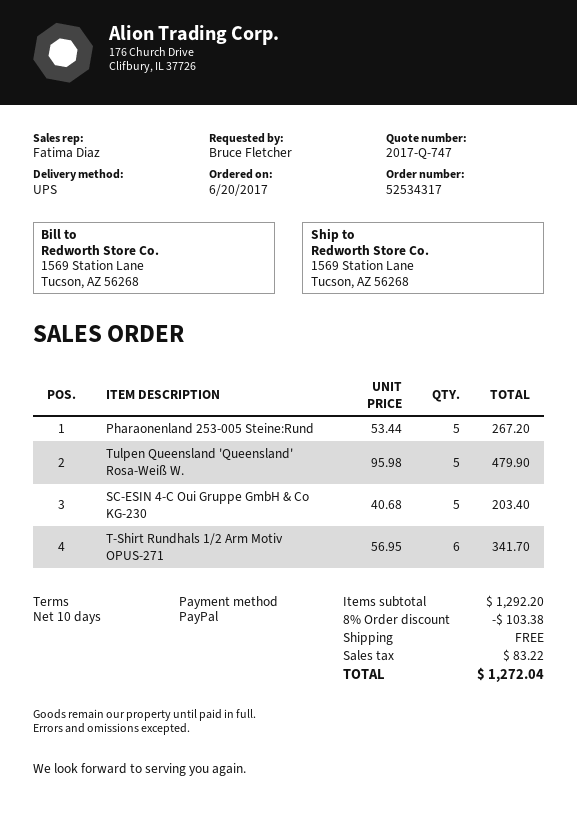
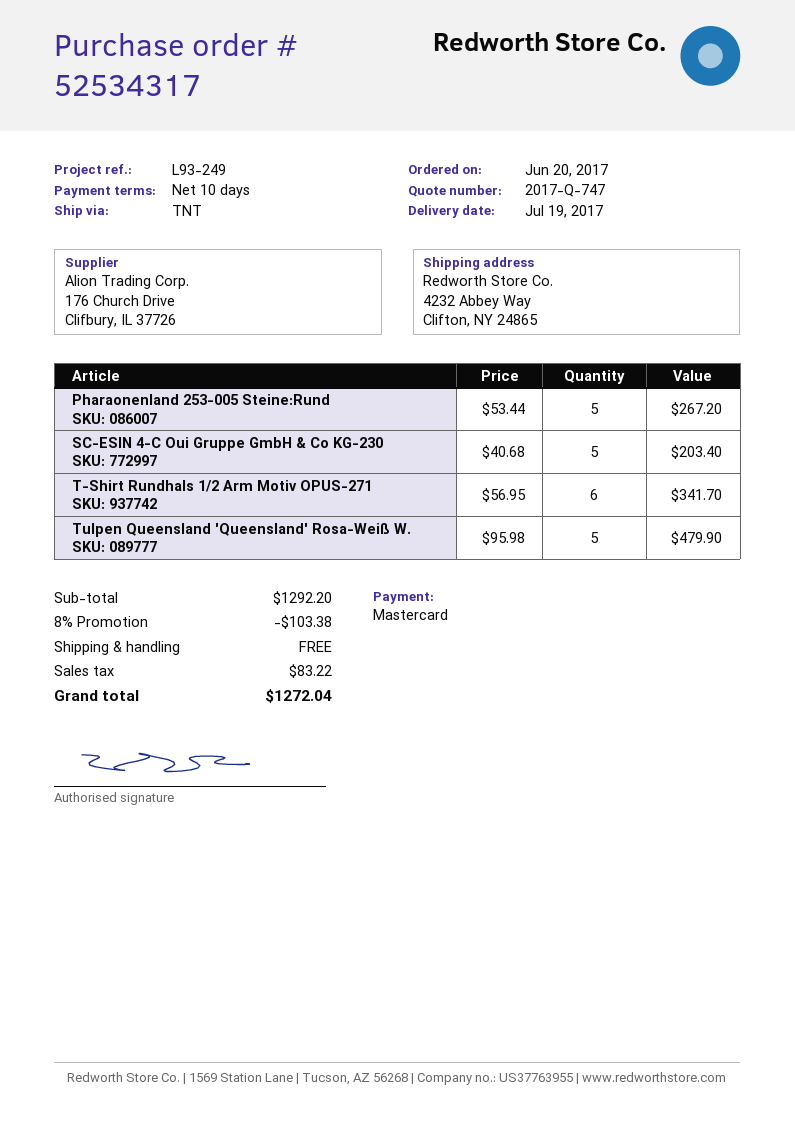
payment method: PayPal -> Mastercard
shipping method: UPS -> TNT
ship to: 1569 Station Lane, Tucson, AZ 56268 -> 4232 Abbey Way, Clifton, NY 24865

